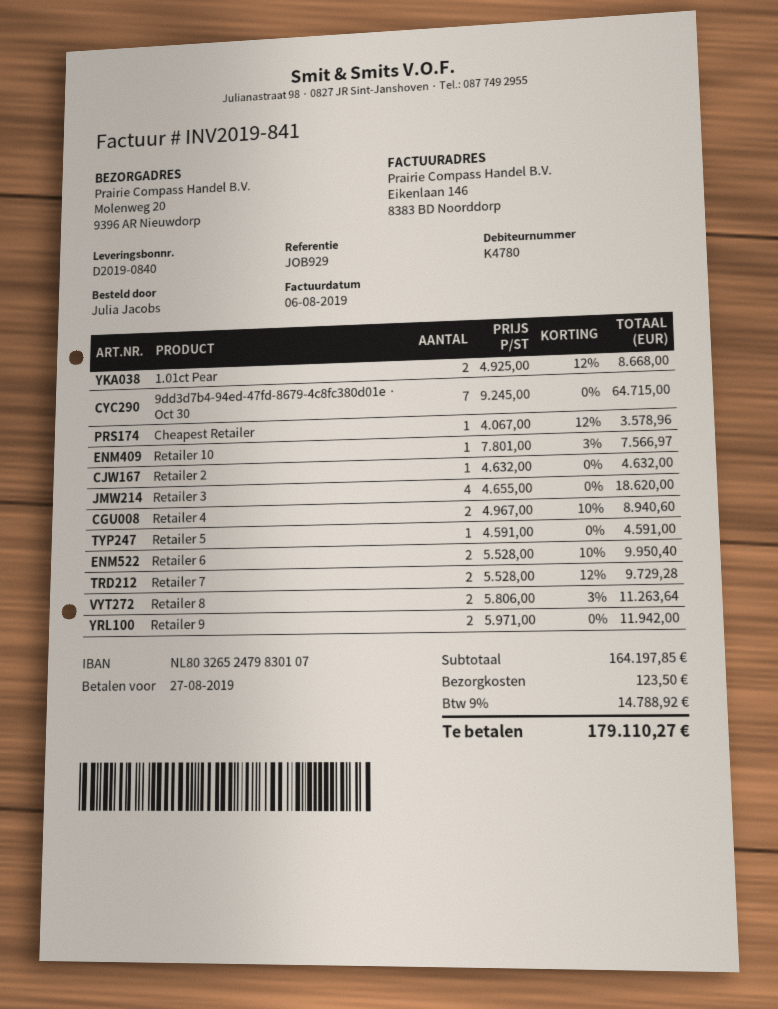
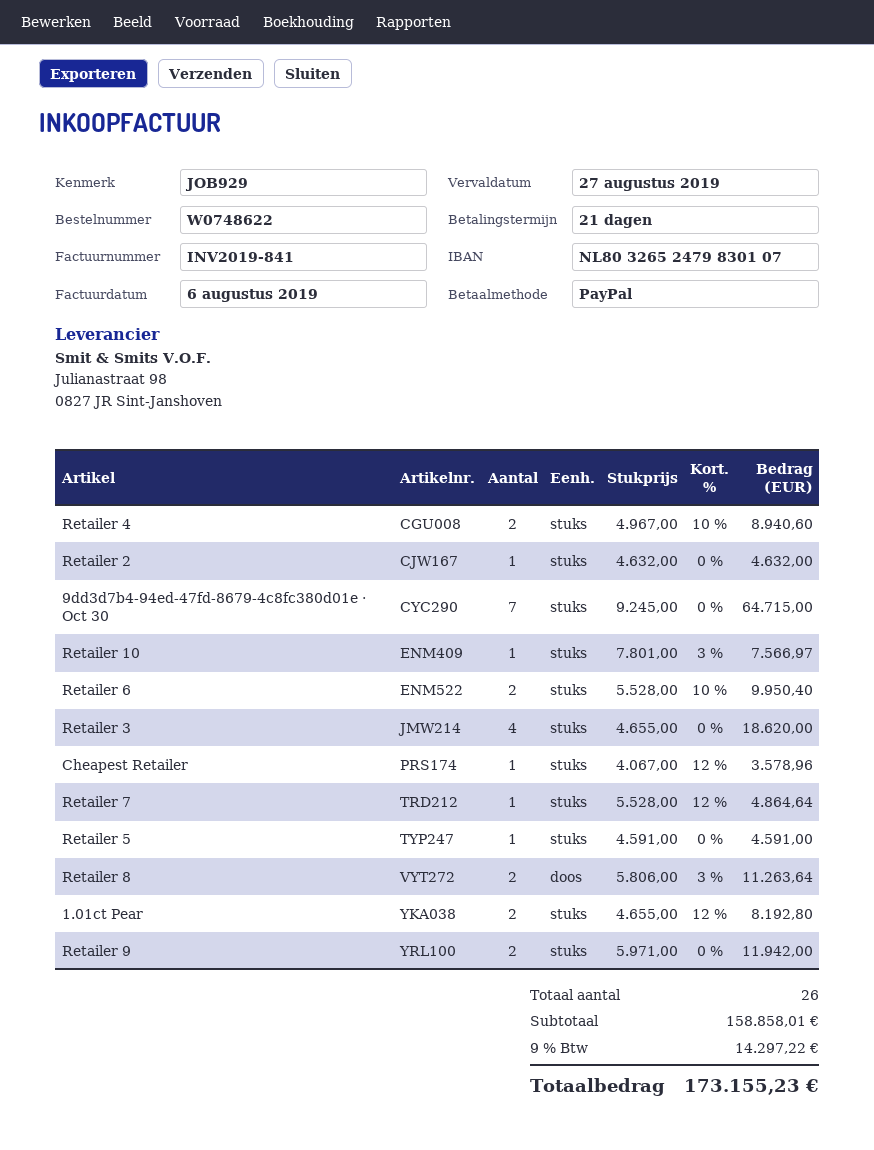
1.01ct Pear: 2 x 4925.00 - 12% = 8668.00 -> 2 x 4655.00 - 12% = 8192.80
Retailer 7: 2 x 5528.00 - 12% = 9729.28 -> 1 x 5528.00 - 12% = 4864.64
subtotal: 164197.85 -> 158858.01
shipping: 123.50 -> none
tax: 9% = 14788.92 -> 9% = 14297.22
total: 179110.27 -> 173155.23

